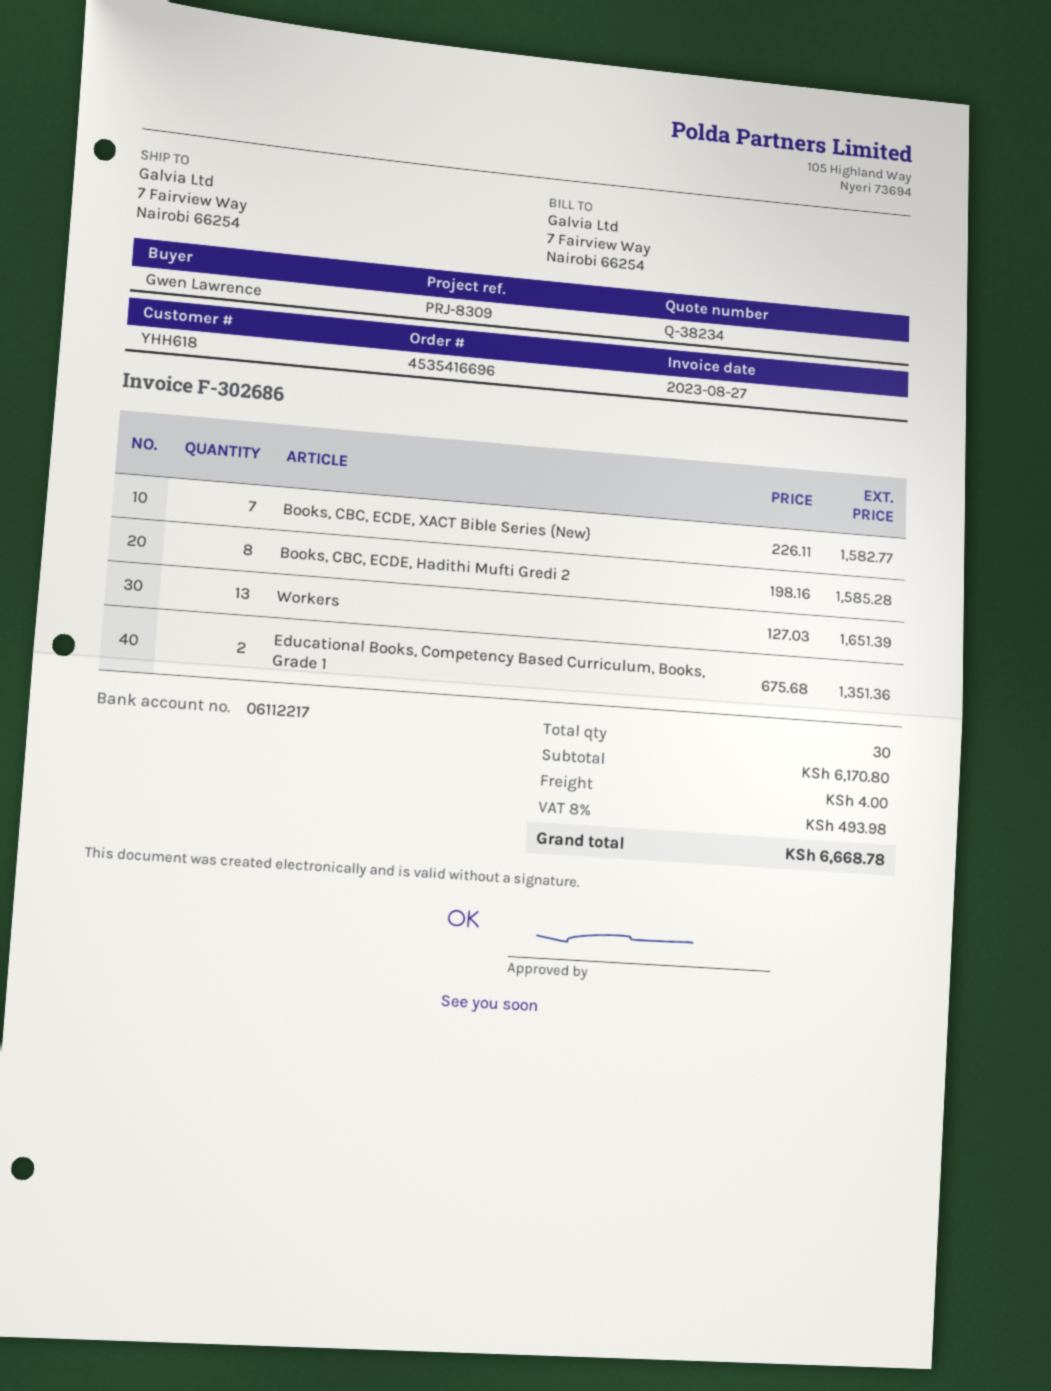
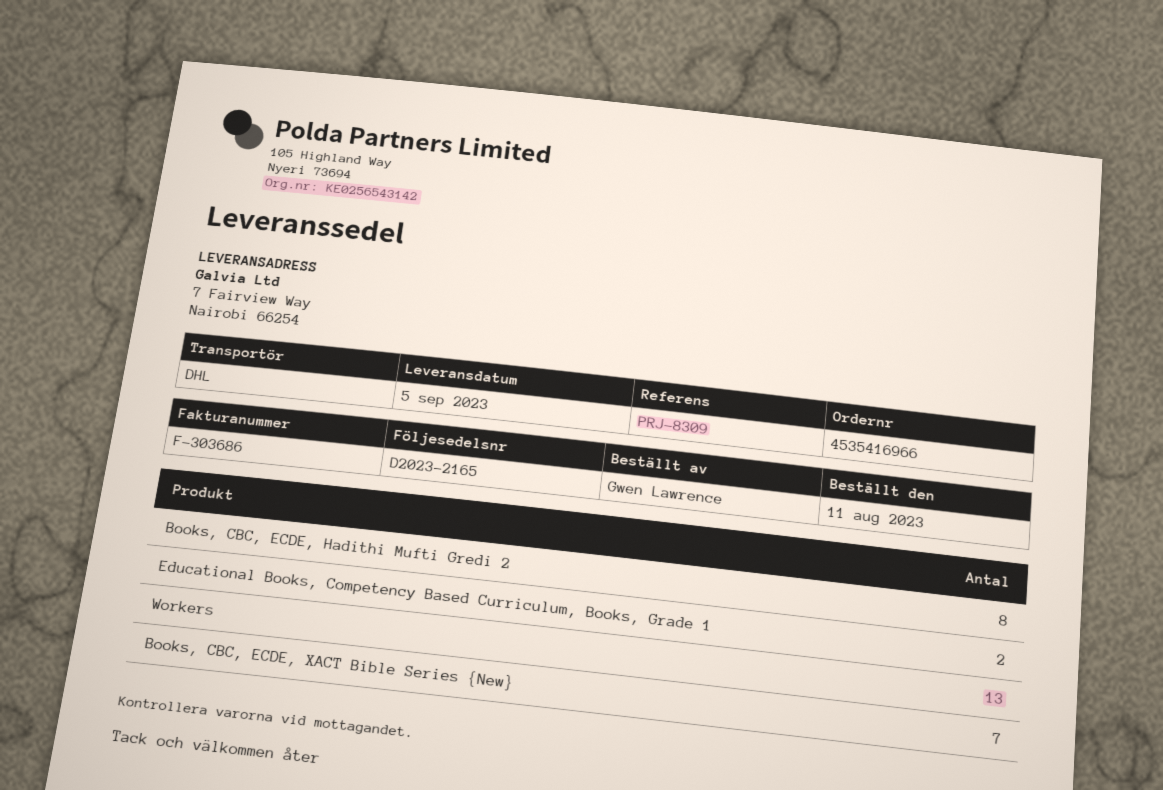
order number: 4535416696 -> 4535416966
invoice number: F-302686 -> F-303686

